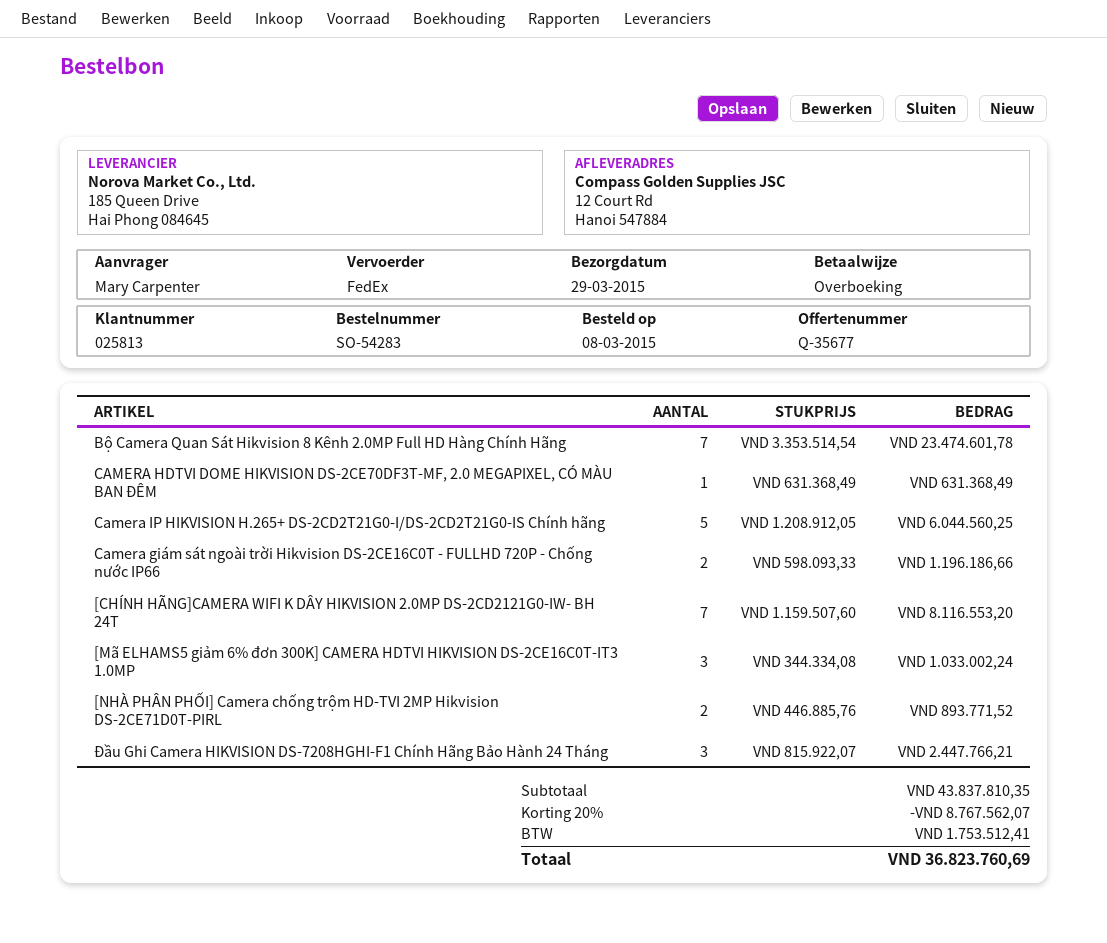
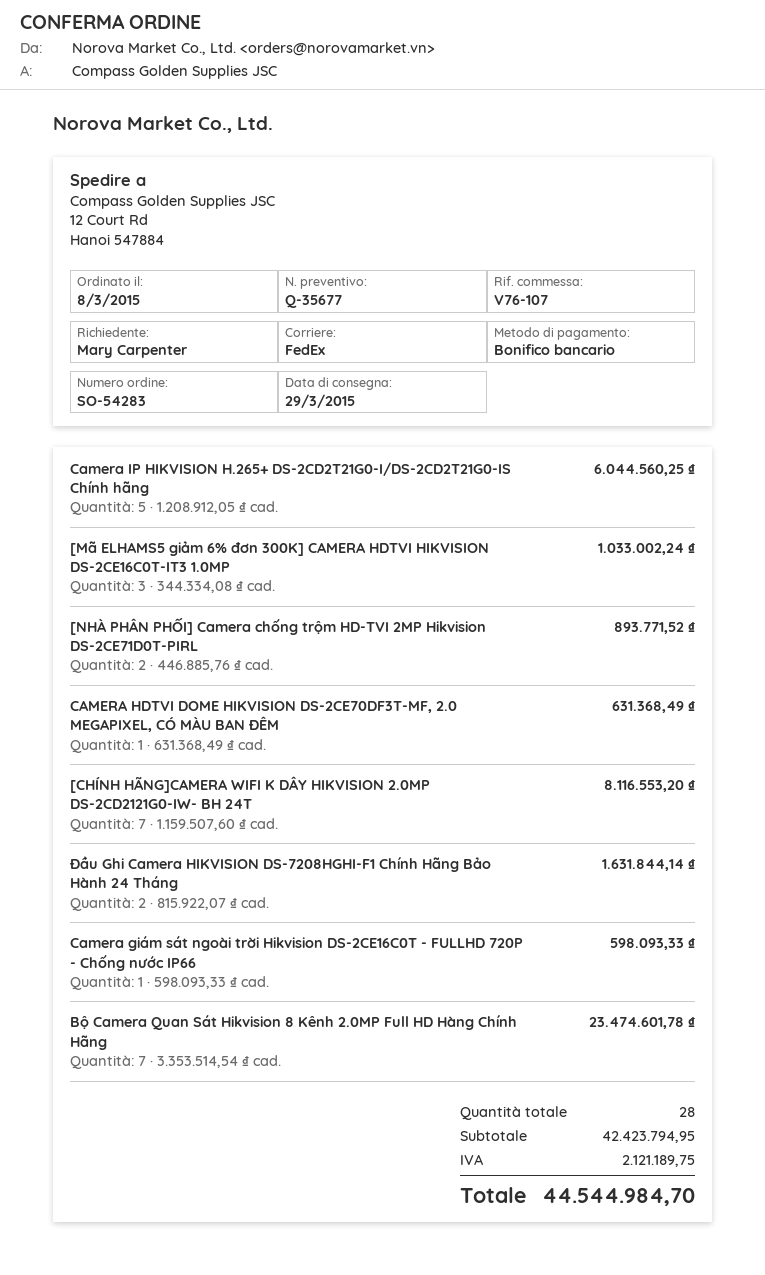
Camera giám sát ngoài trời Hikvision DS-2CE16C0T - FULLHD 720P - Chống nước IP66: 2 x 598093.33 = 1196186.66 -> 1 x 598093.33 = 598093.33
Đầu Ghi Camera HIKVISION DS-7208HGHI-F1 Chính Hãng Bảo Hành 24 Tháng: 3 x 815922.07 = 2447766.21 -> 2 x 815922.07 = 1631844.14
subtotal: 43837810.35 -> 42423794.95
discount: 20% = 8767562.07 -> none
tax: 1753512.41 -> 2121189.75
total: 36823760.69 -> 44544984.70

